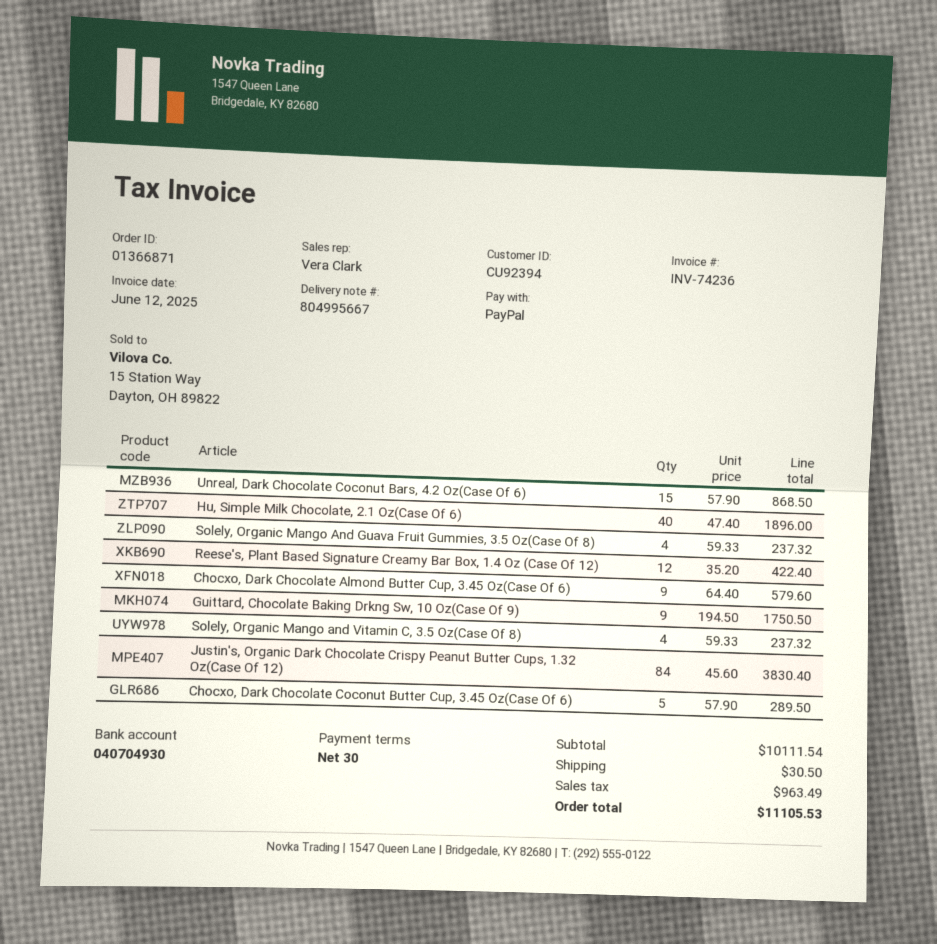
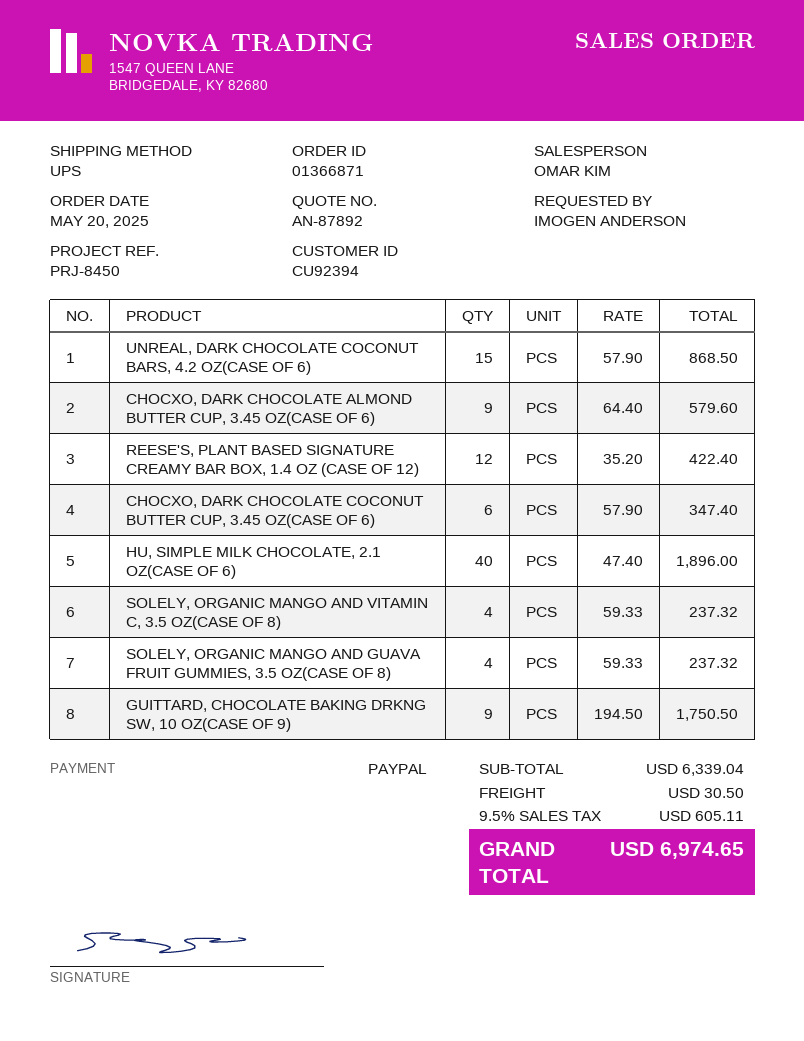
sales rep: Vera Clark -> OMAR KIM
Justin's, Organic Dark Chocolate Crispy Peanut Butter Cups, 1.32 Oz(Case Of 12): 84 x 45.60 = 3830.40 -> none
Chocxo, Dark Chocolate Coconut Butter Cup, 3.45 Oz(Case Of 6): 5 x 57.90 = 289.50 -> 6 x 57.90 = 347.40
subtotal: 10111.54 -> 6339.04
tax: 963.49 -> 605.11
total: 11105.53 -> 6974.65

